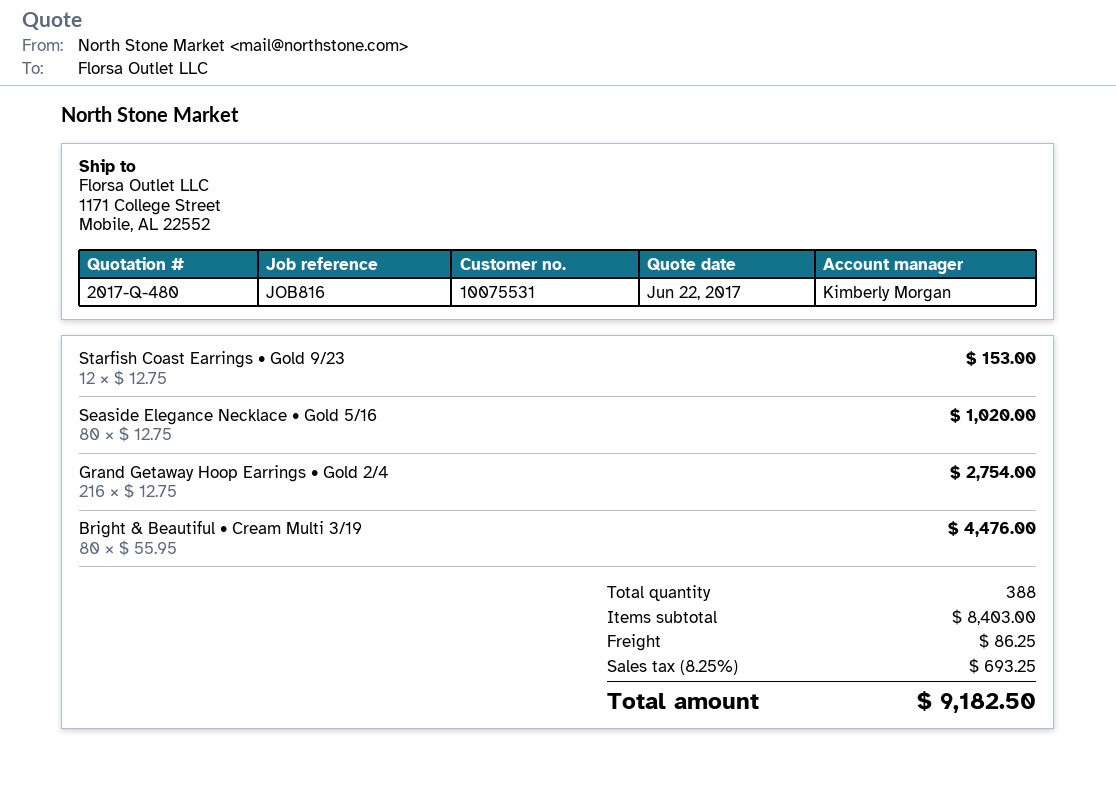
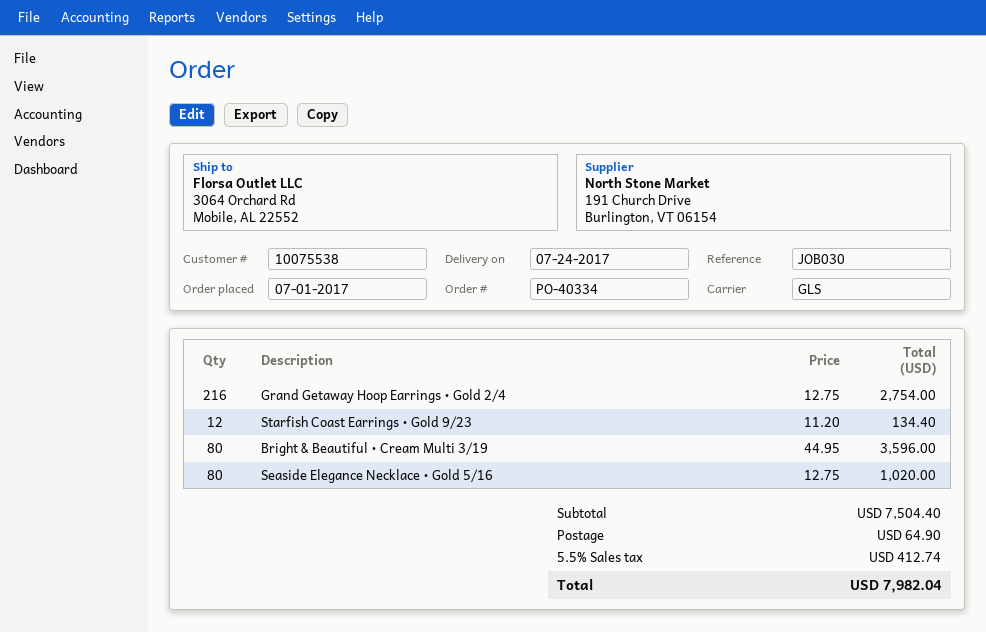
customer number: 10075531 -> 10075538
reference: JOB816 -> JOB030
ship to: 1171 College Street, Mobile, AL 22552 -> 3064 Orchard Rd, Mobile, AL 22552
Starfish Coast Earrings • Gold 9/23: 12 x 12.75 = 153.00 -> 12 x 11.20 = 134.40
Bright & Beautiful • Cream Multi 3/19: 80 x 55.95 = 4476.00 -> 80 x 44.95 = 3596.00
subtotal: 8403.00 -> 7504.40
shipping: 86.25 -> 64.90
tax: 8.25% = 693.25 -> 5.5% = 412.74
total: 9182.50 -> 7982.04

